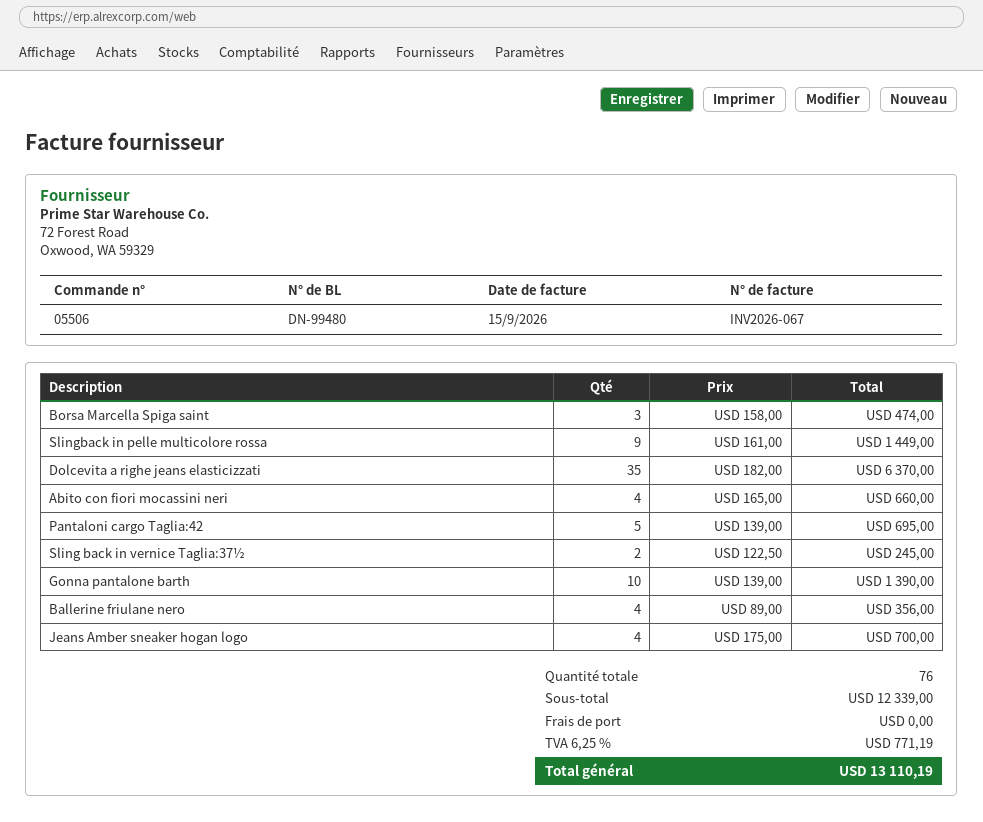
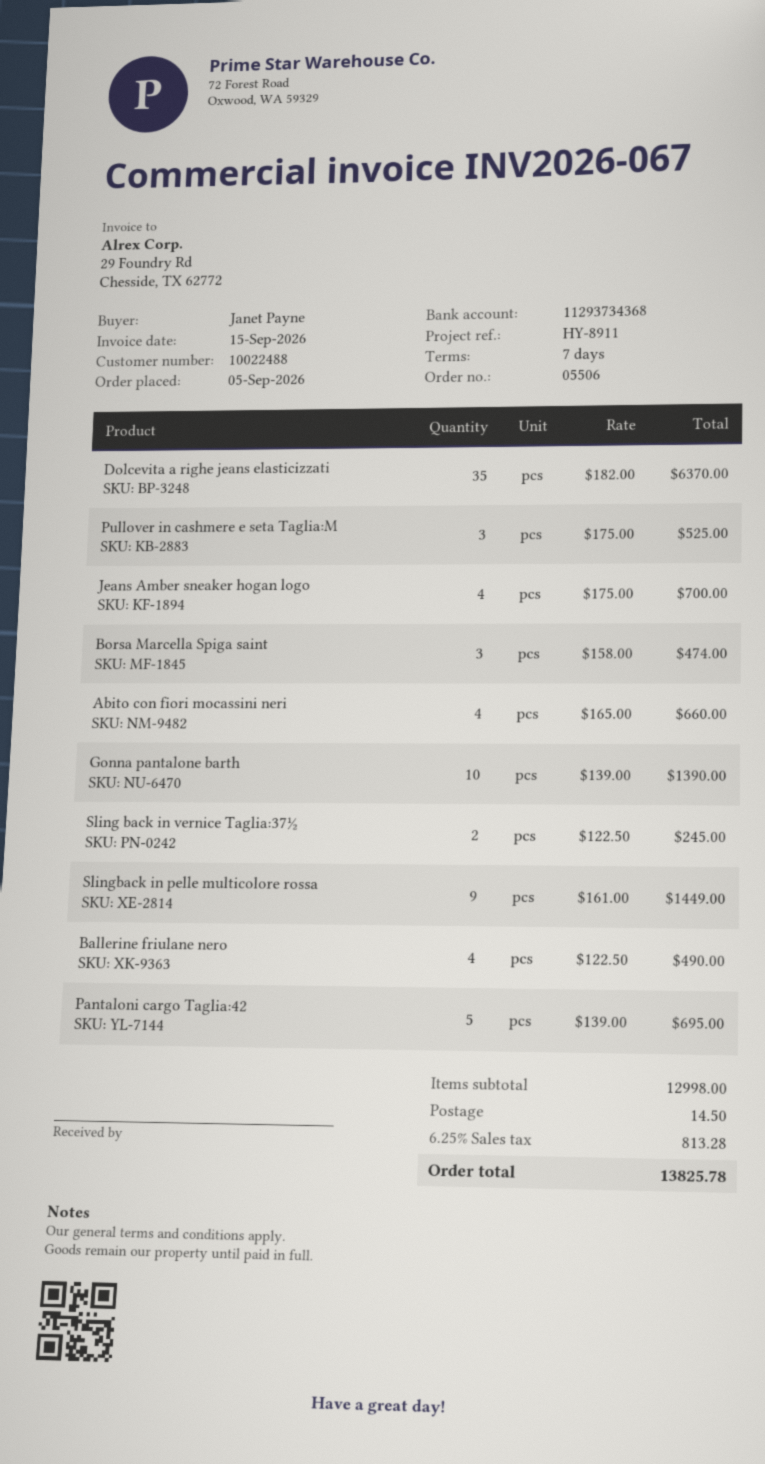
Ballerine friulane nero: 4 x 89.00 = 356.00 -> 4 x 122.50 = 490.00
Pullover in cashmere e seta Taglia:M: none -> 3 x 175.00 = 525.00
subtotal: 12339.00 -> 12998.00
shipping: 0.00 -> 14.50
tax: 6.25% = 771.19 -> 6.25% = 813.28
total: 13110.19 -> 13825.78

